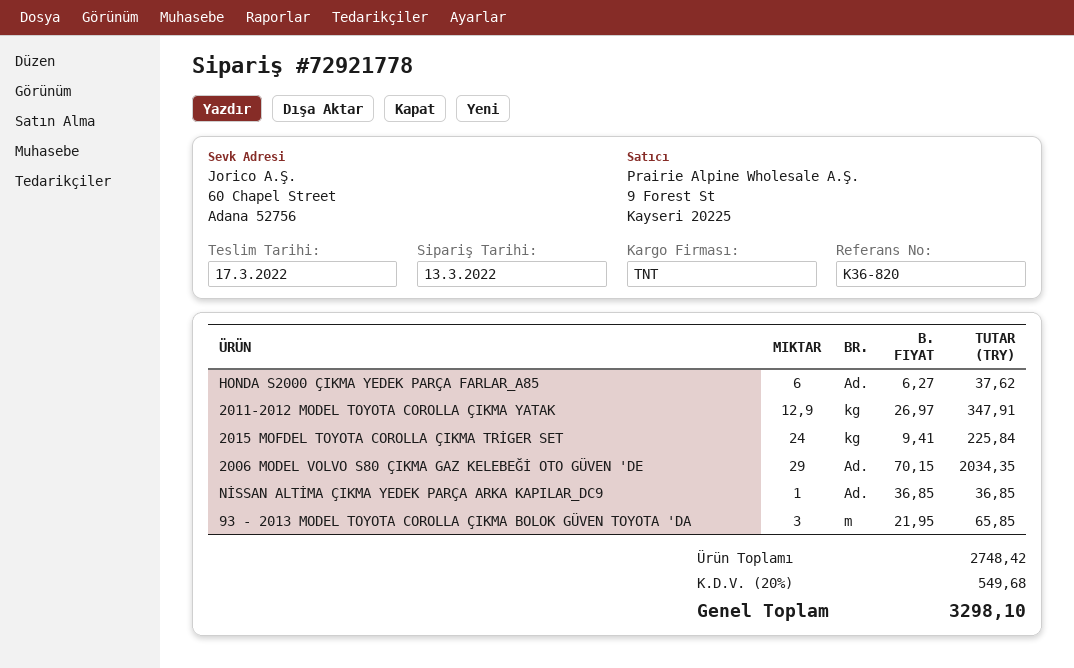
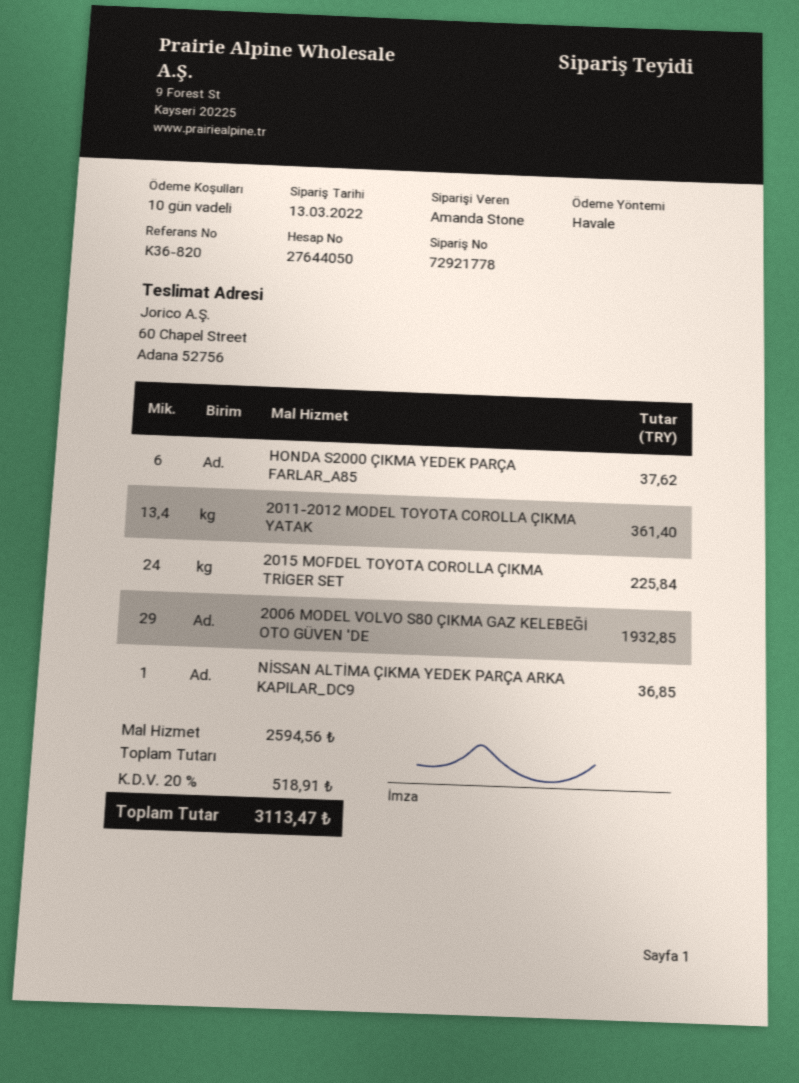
2011-2012 MODEL TOYOTA COROLLA ÇIKMA YATAK: 12.9 for 347.91 -> 13.4 for 361.40
2006 MODEL VOLVO S80 ÇIKMA GAZ KELEBEĞİ OTO GÜVEN 'DE: 29 for 2034.35 -> 29 for 1932.85
93 - 2013 MODEL TOYOTA COROLLA ÇIKMA BOLOK GÜVEN TOYOTA 'DA: 3 for 65.85 -> none
subtotal: 2748.42 -> 2594.56
tax: 20% = 549.68 -> 20% = 518.91
total: 3298.10 -> 3113.47

